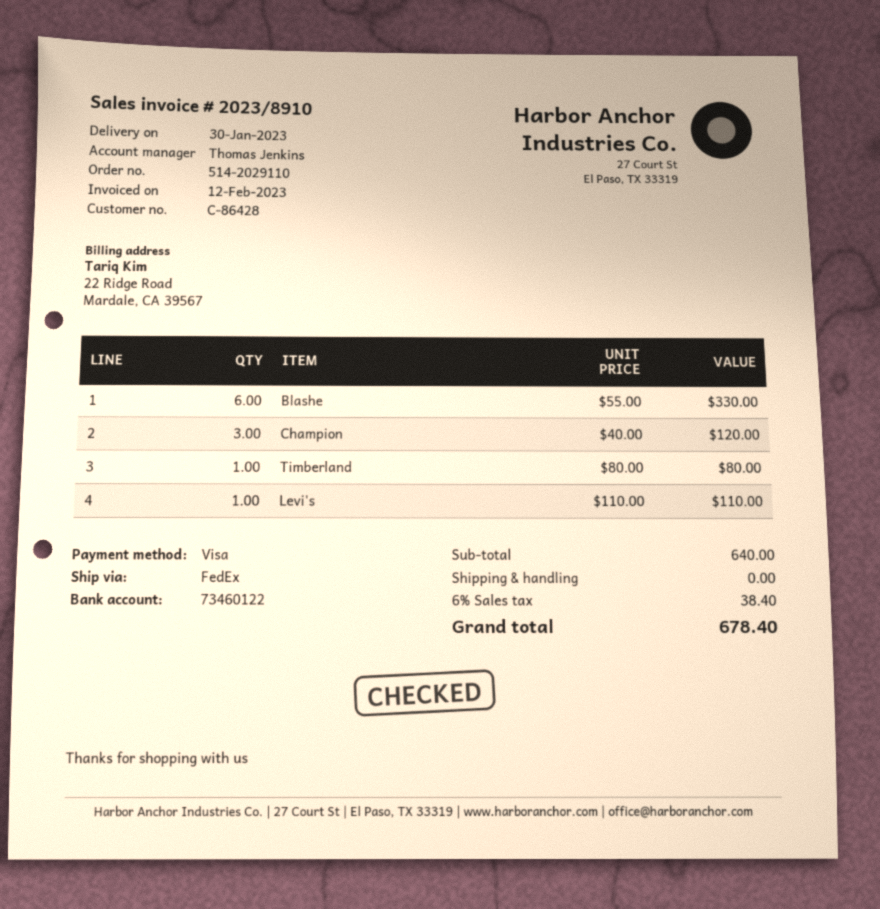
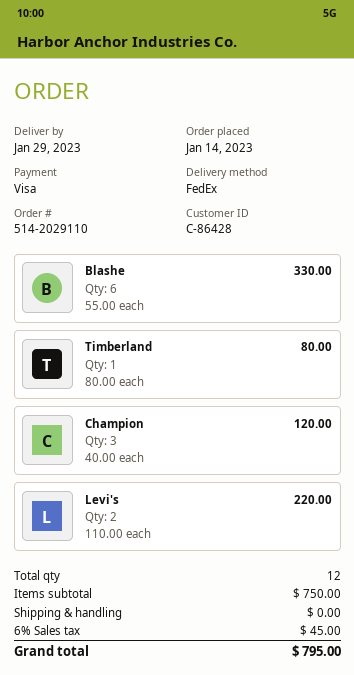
delivery date: 2023-01-30 -> 2023-01-29
Levi's: 1 x 110.00 = 110.00 -> 2 x 110.00 = 220.00
subtotal: 640.00 -> 750.00
tax: 6% = 38.40 -> 6% = 45.00
total: 678.40 -> 795.00

